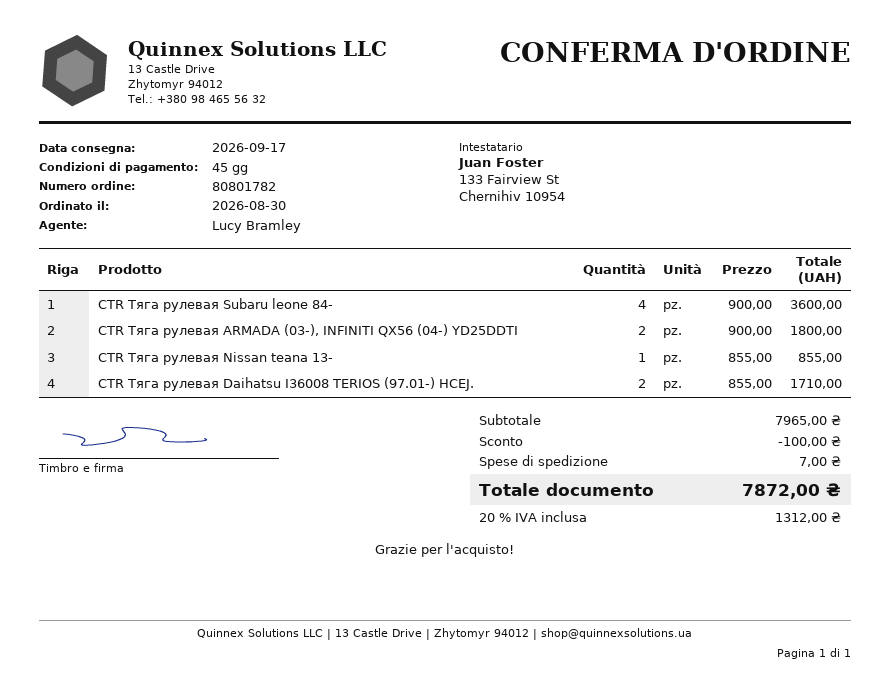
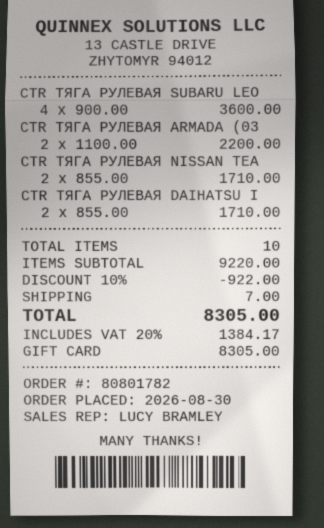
CTR Тяга рулевая ARMADA (03-), INFINITI QX56 (04-) YD25DDTI: 2 x 900.00 = 1800.00 -> 2 x 1100.00 = 2200.00
CTR Тяга рулевая Nissan teana 13-: 1 x 855.00 = 855.00 -> 2 x 855.00 = 1710.00
subtotal: 7965.00 -> 9220.00
discount: 100.00 -> 922.00
tax: 20% = 1312.00 -> 20% = 1384.17
total: 7872.00 -> 8305.00

